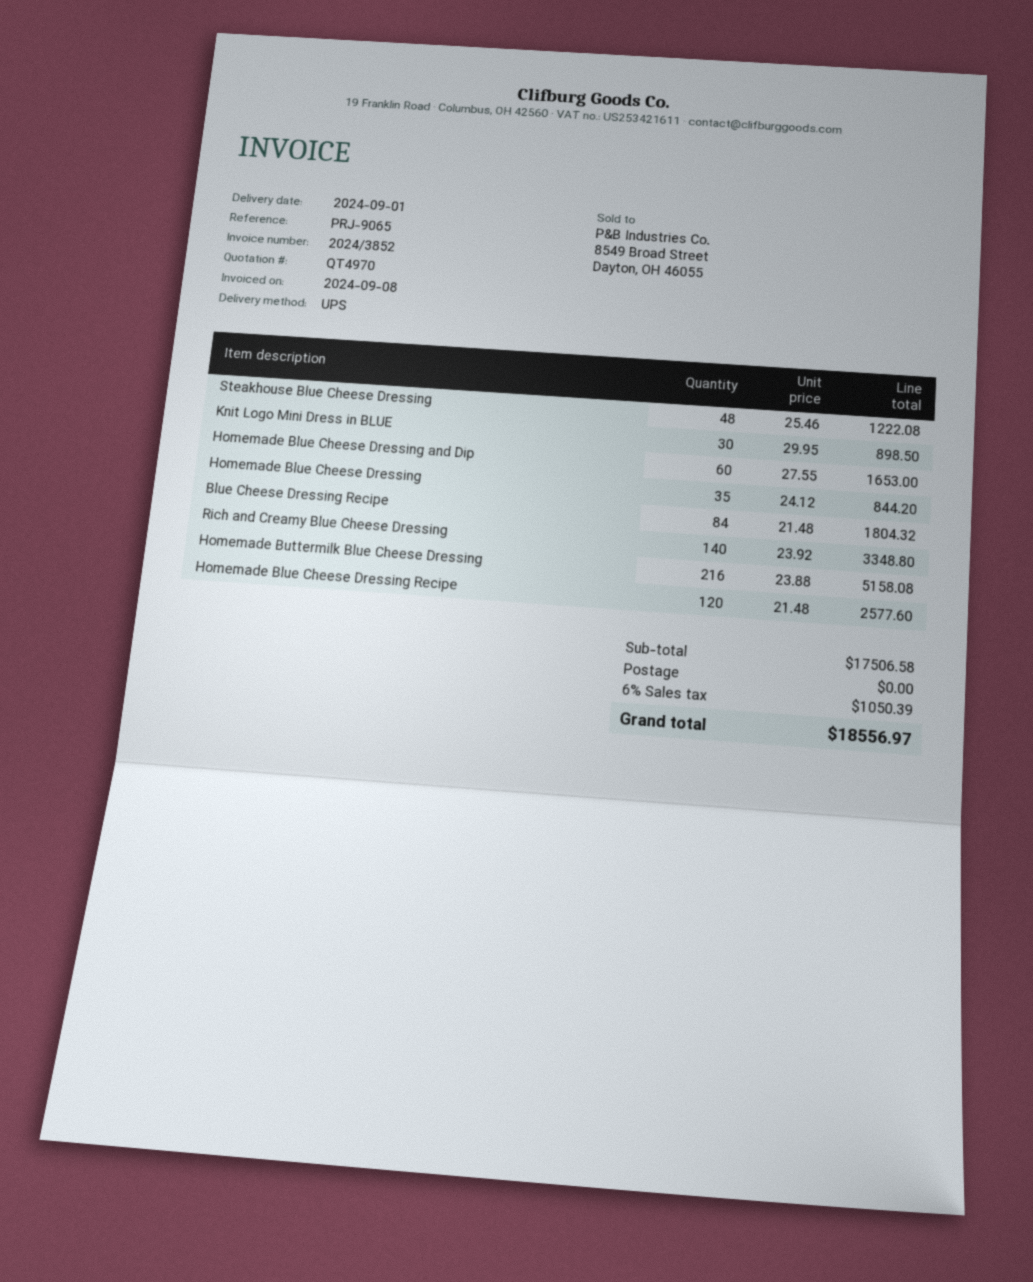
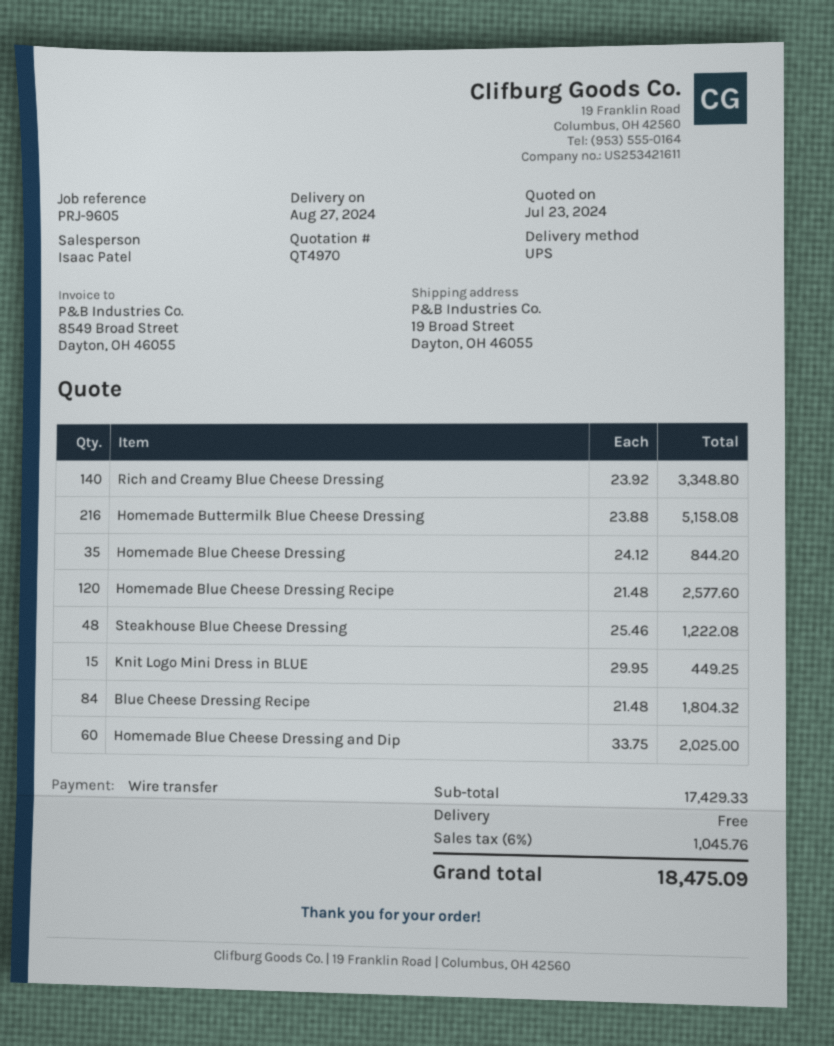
delivery date: 2024-09-01 -> 2024-08-27
reference: PRJ-9065 -> PRJ-9605
Knit Logo Mini Dress in BLUE: 30 x 29.95 = 898.50 -> 15 x 29.95 = 449.25
Homemade Blue Cheese Dressing and Dip: 60 x 27.55 = 1653.00 -> 60 x 33.75 = 2025.00
subtotal: 17506.58 -> 17429.33
tax: 6% = 1050.39 -> 6% = 1045.76
total: 18556.97 -> 18475.09

